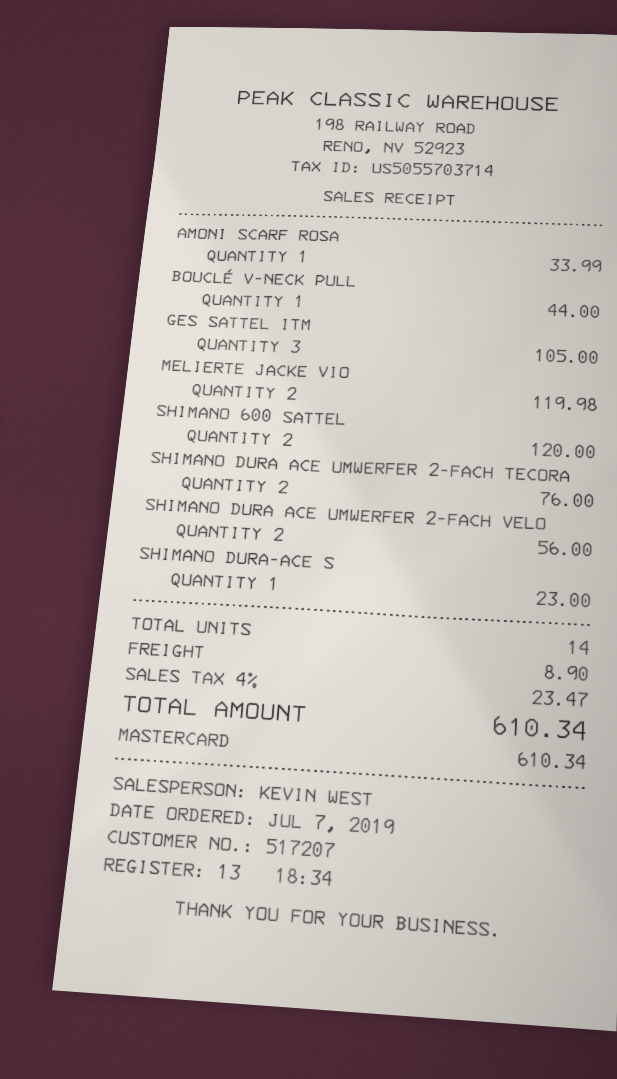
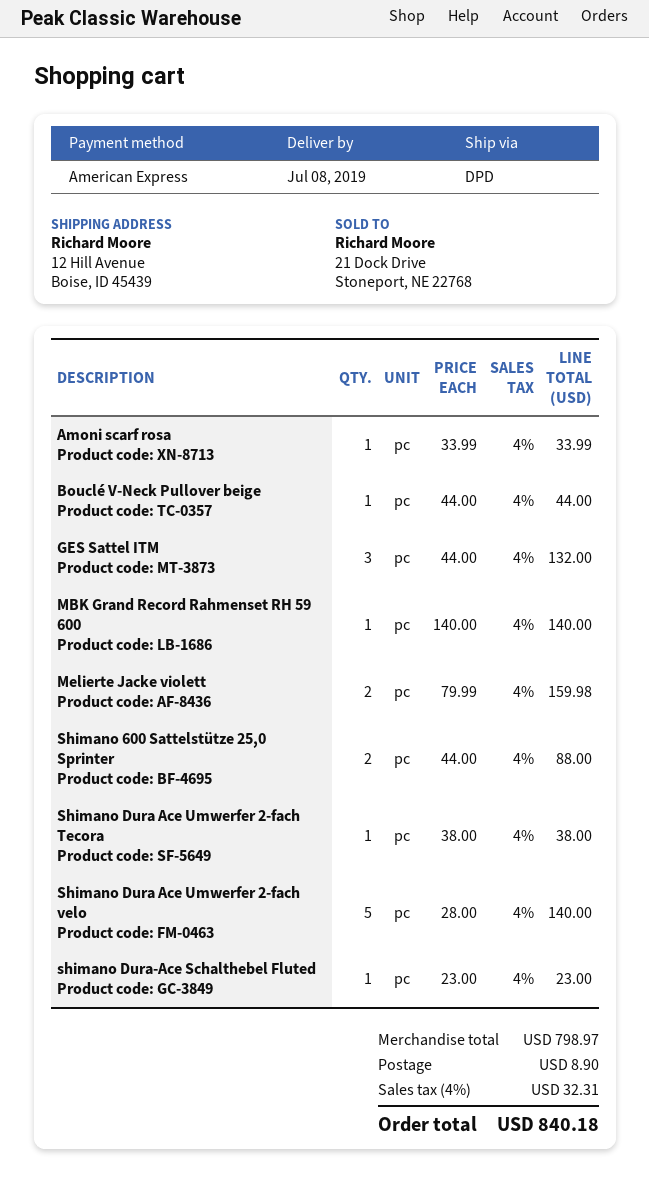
payment method: Mastercard -> American Express
GES SATTEL ITM: 3 for 105.00 -> 3 for 132.00
MELIERTE JACKE VIO: 2 for 119.98 -> 2 for 159.98
SHIMANO 600 SATTEL: 2 for 120.00 -> 2 for 88.00
SHIMANO DURA ACE UMWERFER 2-FACH TECORA: 2 for 76.00 -> 1 for 38.00
SHIMANO DURA ACE UMWERFER 2-FACH VELO: 2 for 56.00 -> 5 for 140.00
MBK Grand Record Rahmenset RH 59 600: none -> 1 for 140.00
tax: 4% = 23.47 -> 4% = 32.31
total: 610.34 -> 840.18

